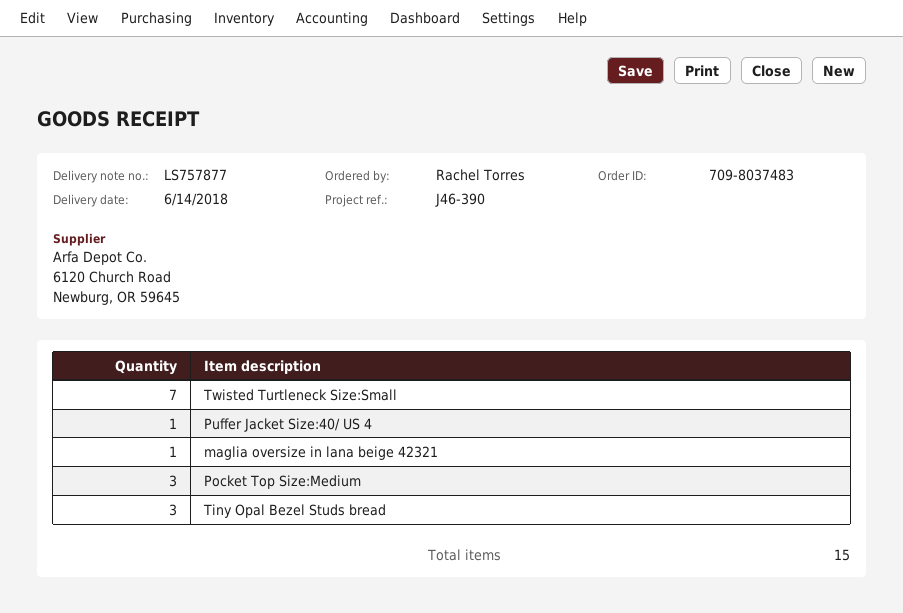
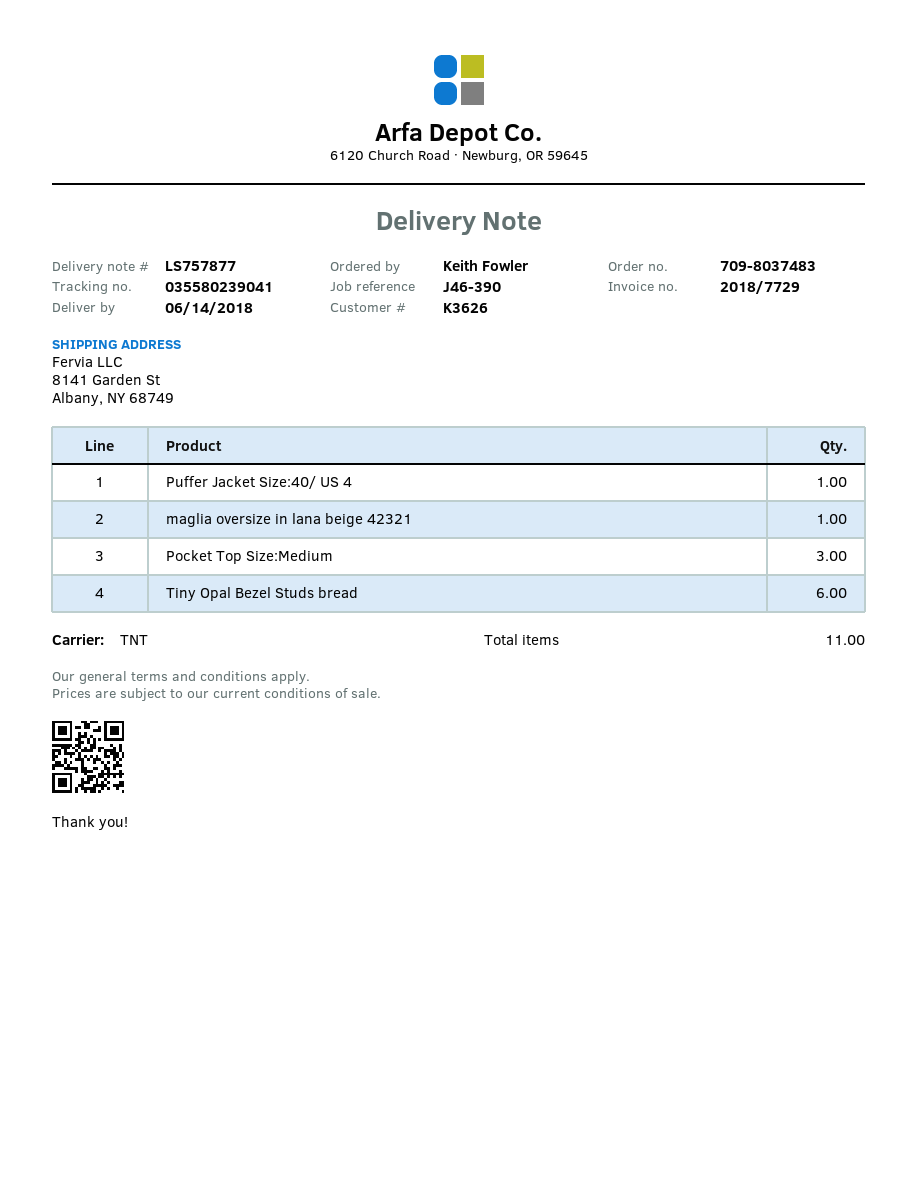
ordered by: Rachel Torres -> Keith Fowler
Twisted Turtleneck Size:Small: 7 -> none
Tiny Opal Bezel Studs bread: 3 -> 6
total quantity: 15 -> 11

